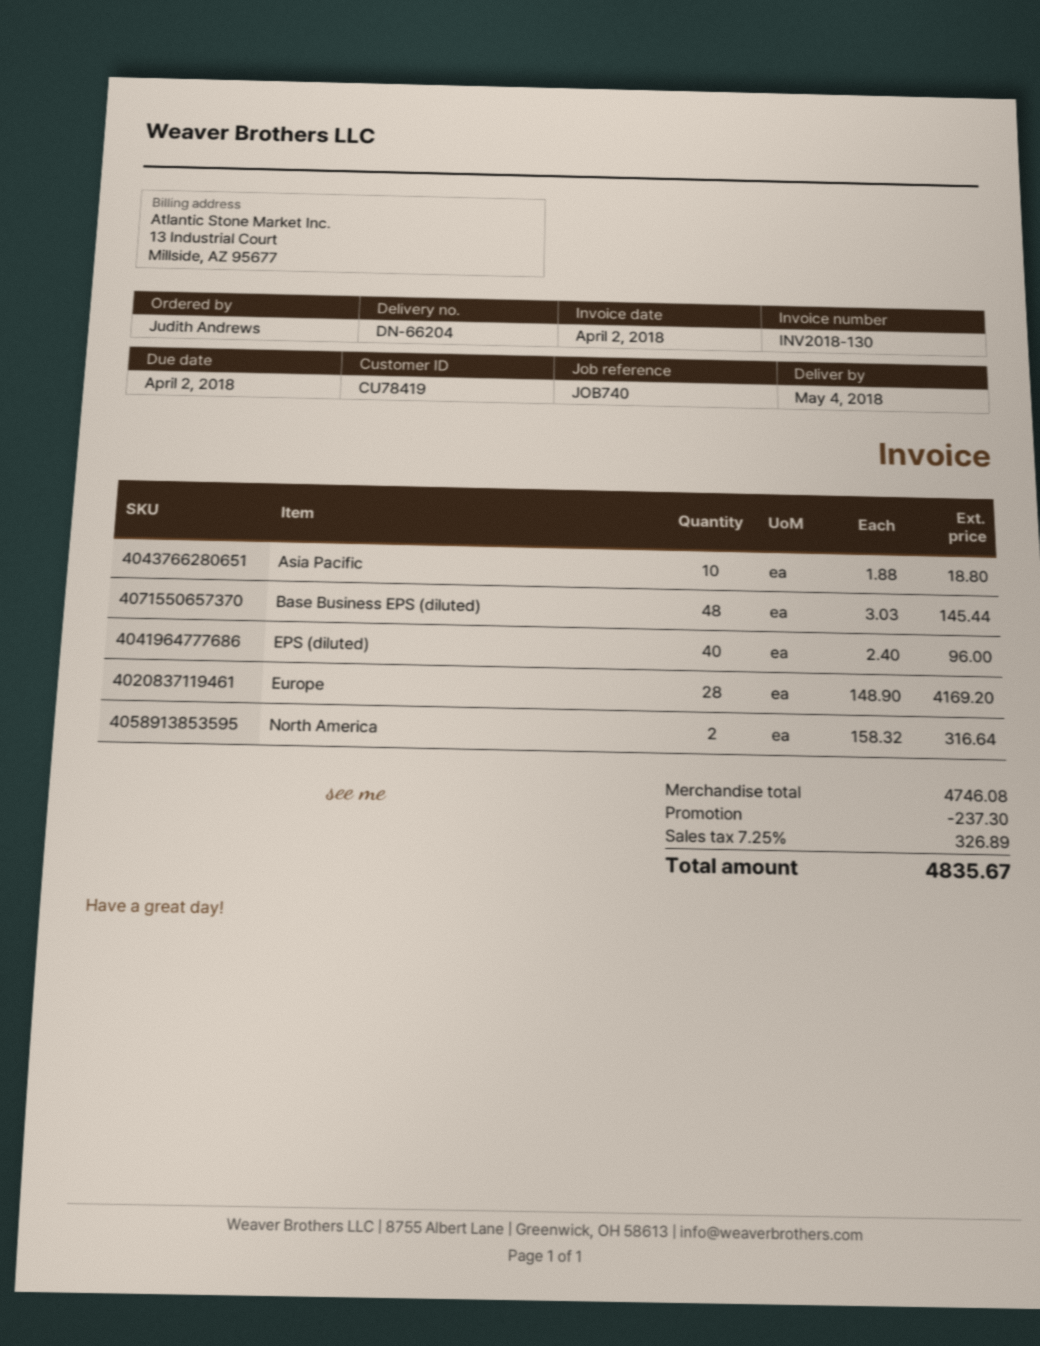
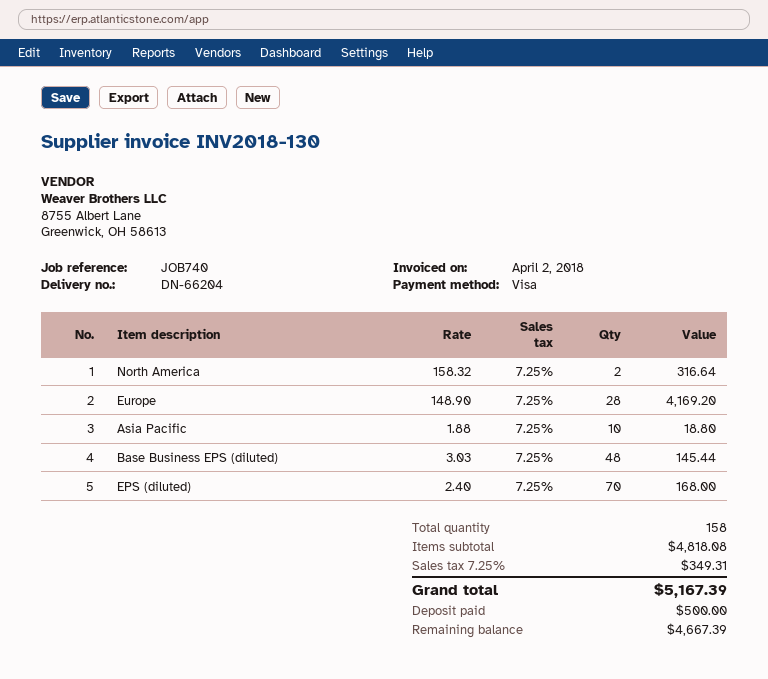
EPS (diluted): 40 x 2.40 = 96.00 -> 70 x 2.40 = 168.00
subtotal: 4746.08 -> 4818.08
discount: 237.30 -> none
tax: 7.25% = 326.89 -> 7.25% = 349.31
total: 4835.67 -> 5167.39

